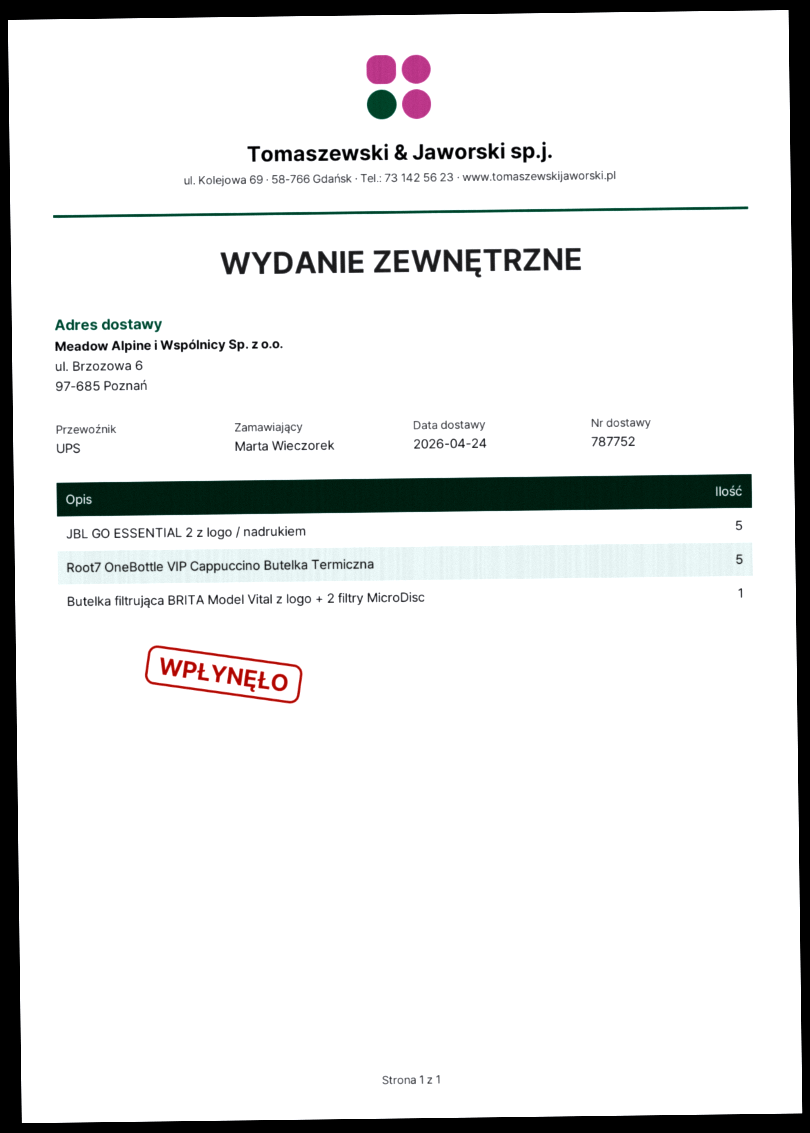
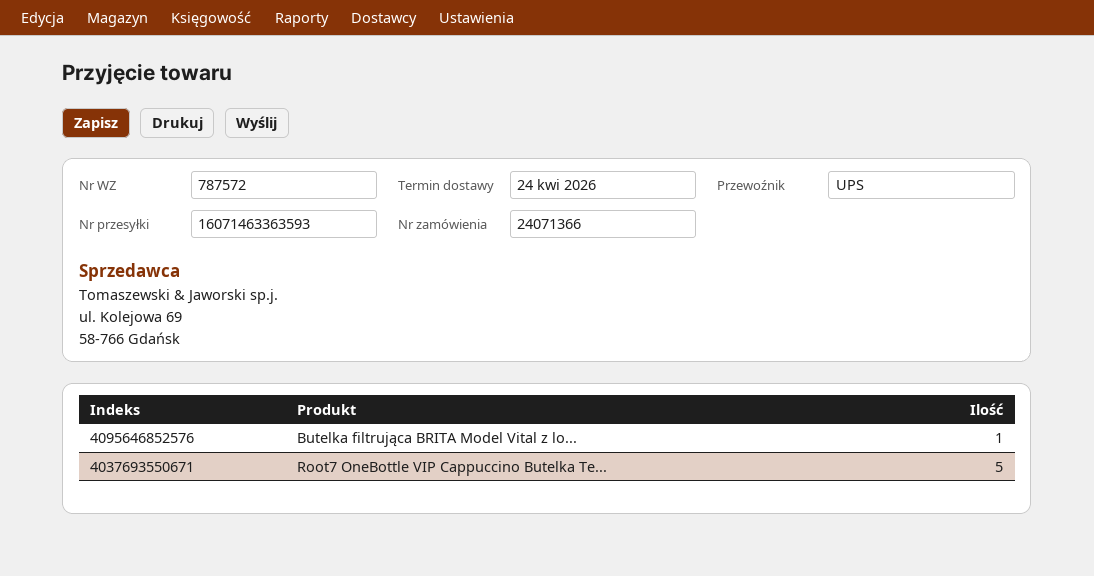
delivery note number: 787752 -> 787572
JBL GO ESSENTIAL 2 z logo / nadrukiem: 5 -> none

